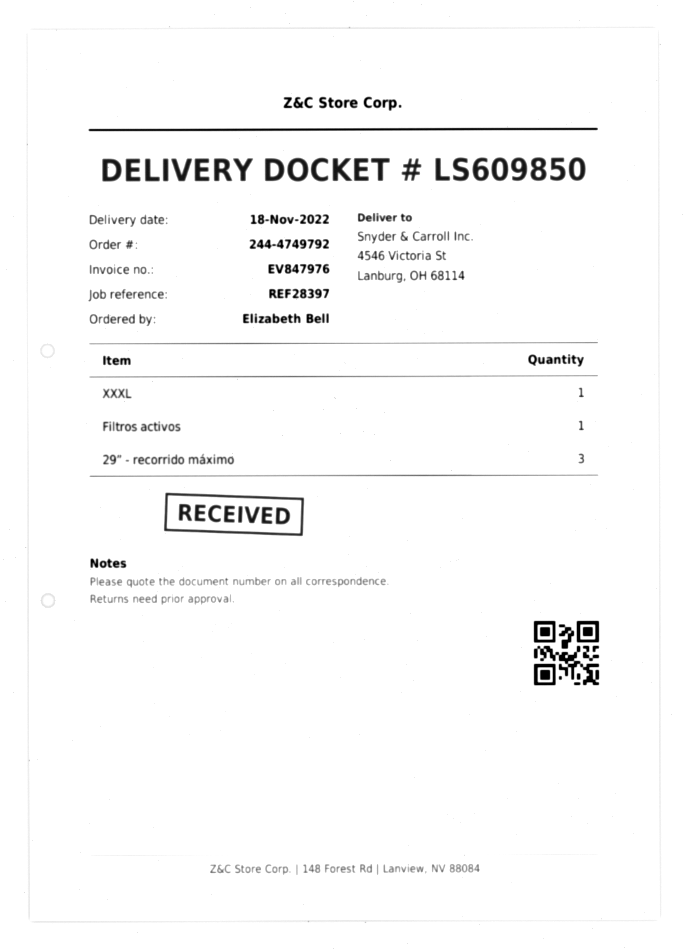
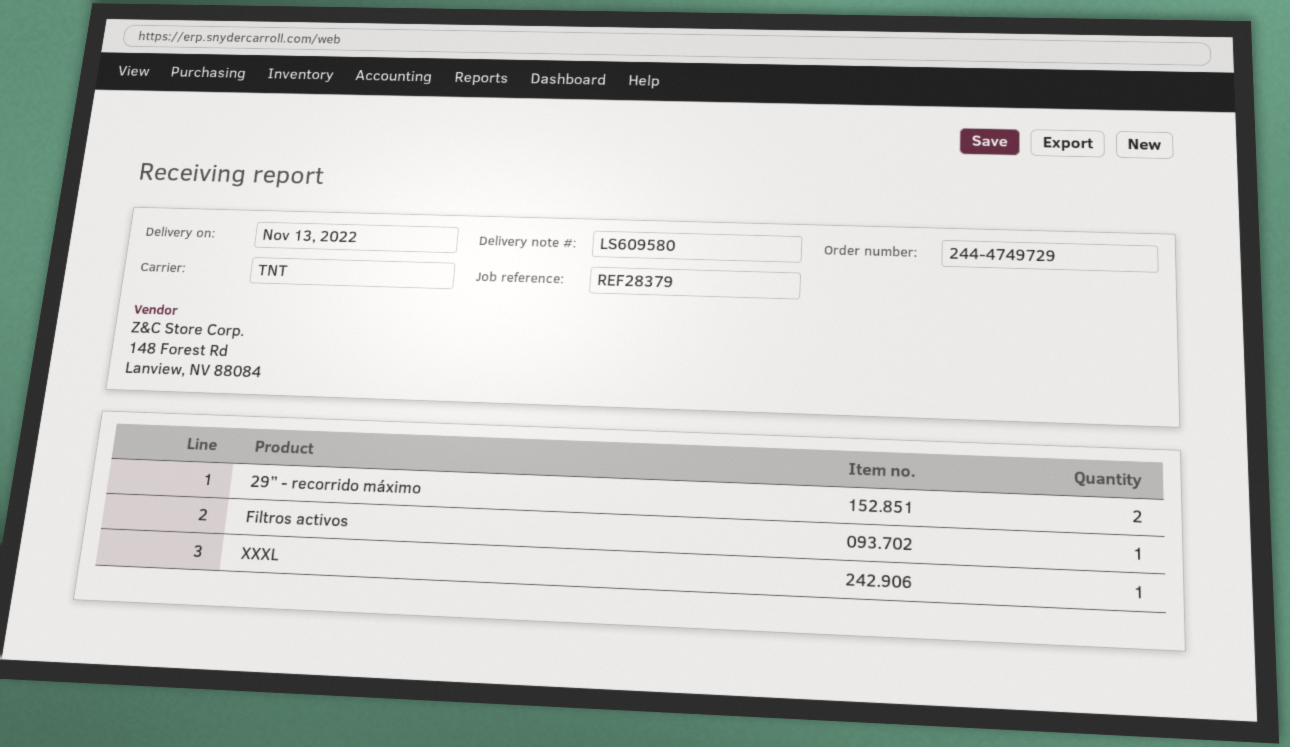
order number: 244-4749792 -> 244-4749729
delivery note number: LS609850 -> LS609580
delivery date: 2022-11-18 -> 2022-11-13
reference: REF28397 -> REF28379
29” - recorrido máximo: 3 -> 2

